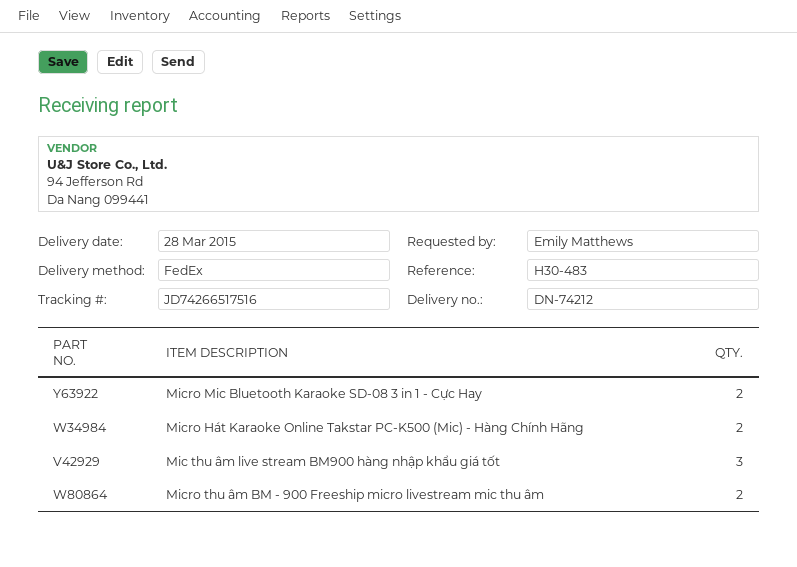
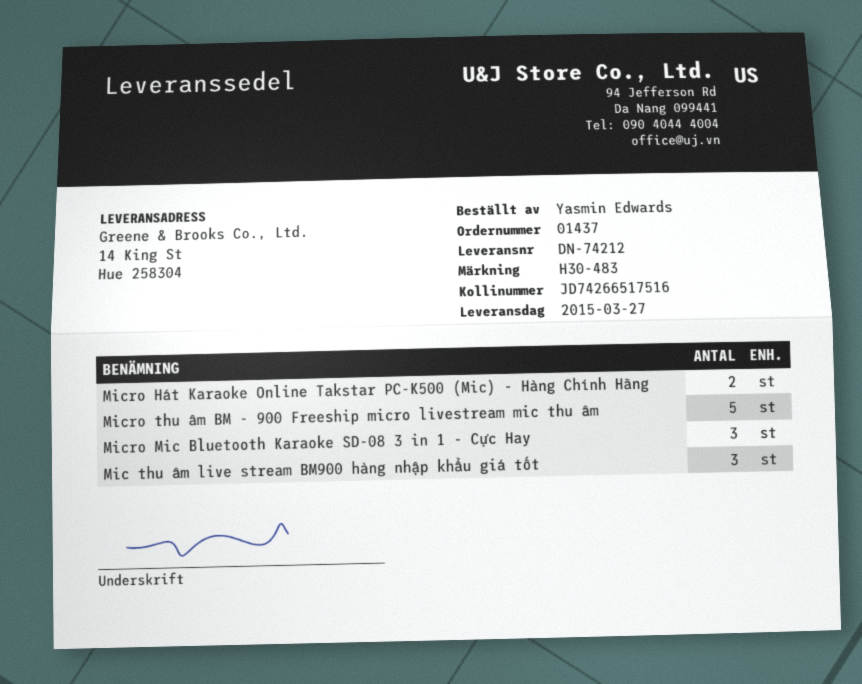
delivery date: 2015-03-28 -> 2015-03-27
ordered by: Emily Matthews -> Yasmin Edwards
Micro Mic Bluetooth Karaoke SD-08 3 in 1 - Cực Hay: 2 -> 3
Micro thu âm BM - 900 Freeship micro livestream mic thu âm: 2 -> 5

